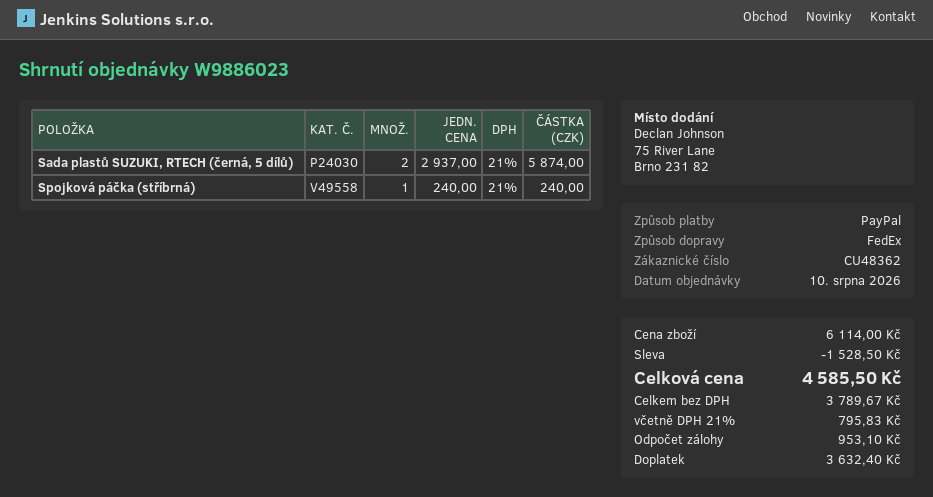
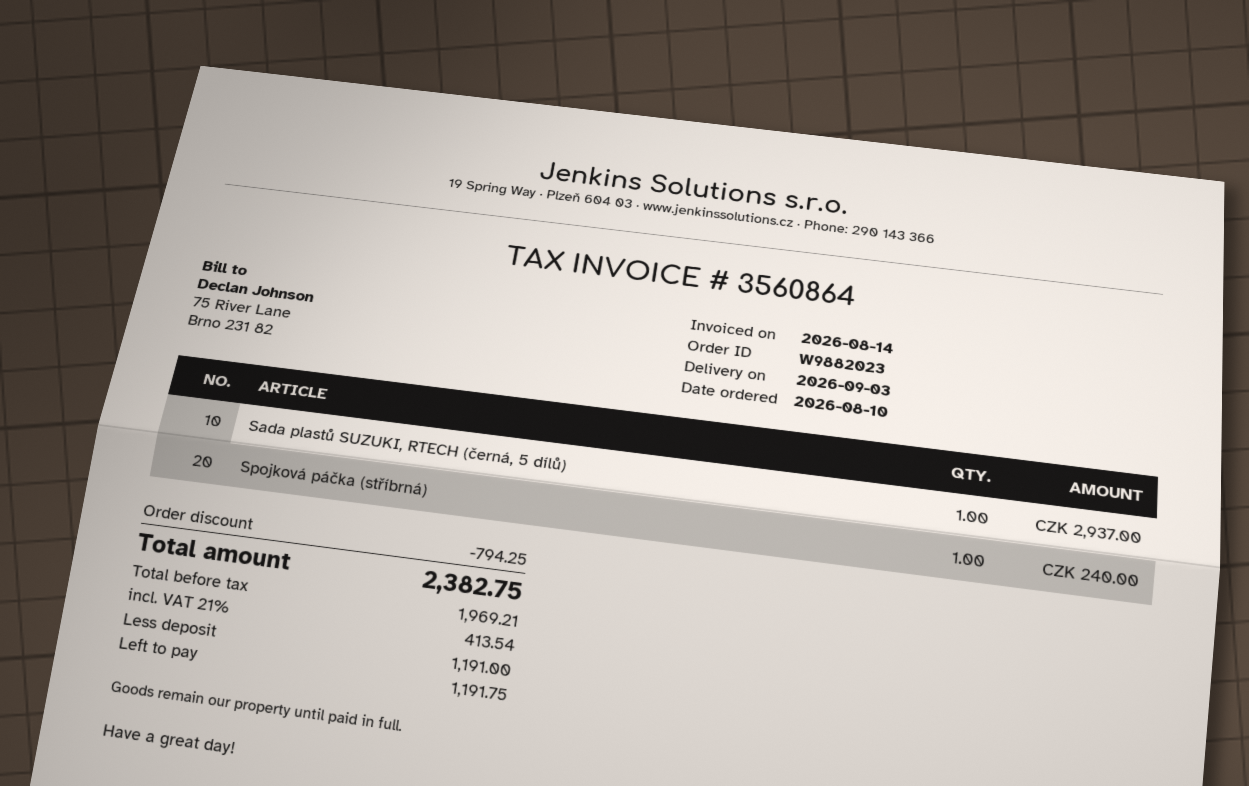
order number: W9886023 -> W9882023
Sada plastů SUZUKI, RTECH (černá, 5 dílů): 2 for 5874.00 -> 1 for 2937.00
discount: 1528.50 -> 794.25
net: 3789.67 -> 1969.21
tax: 21% = 795.83 -> 21% = 413.54
total: 4585.50 -> 2382.75
deposit: 953.10 -> 1191.00
balance: 3632.40 -> 1191.75

